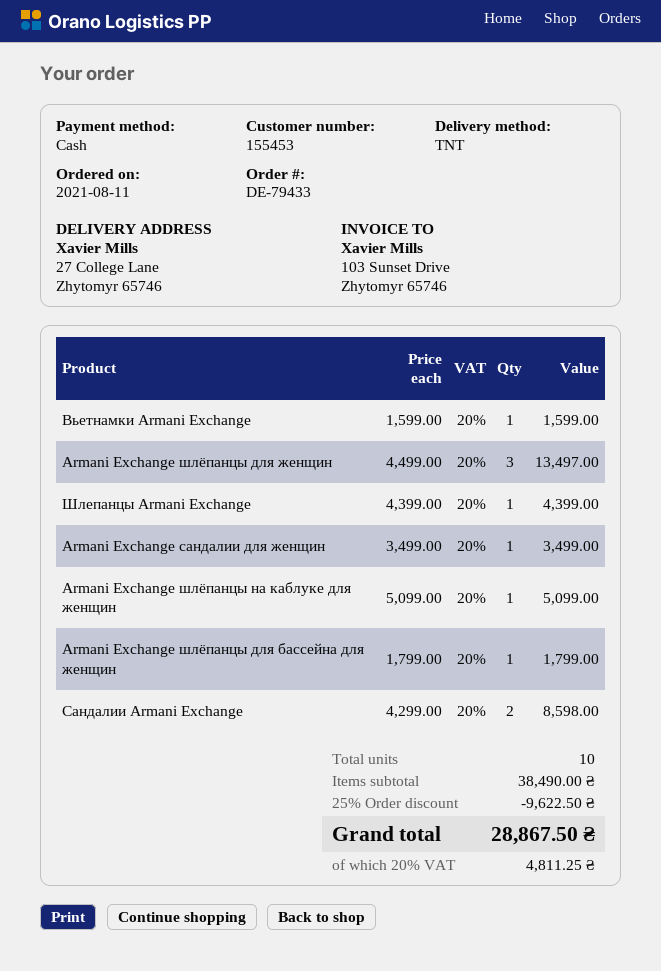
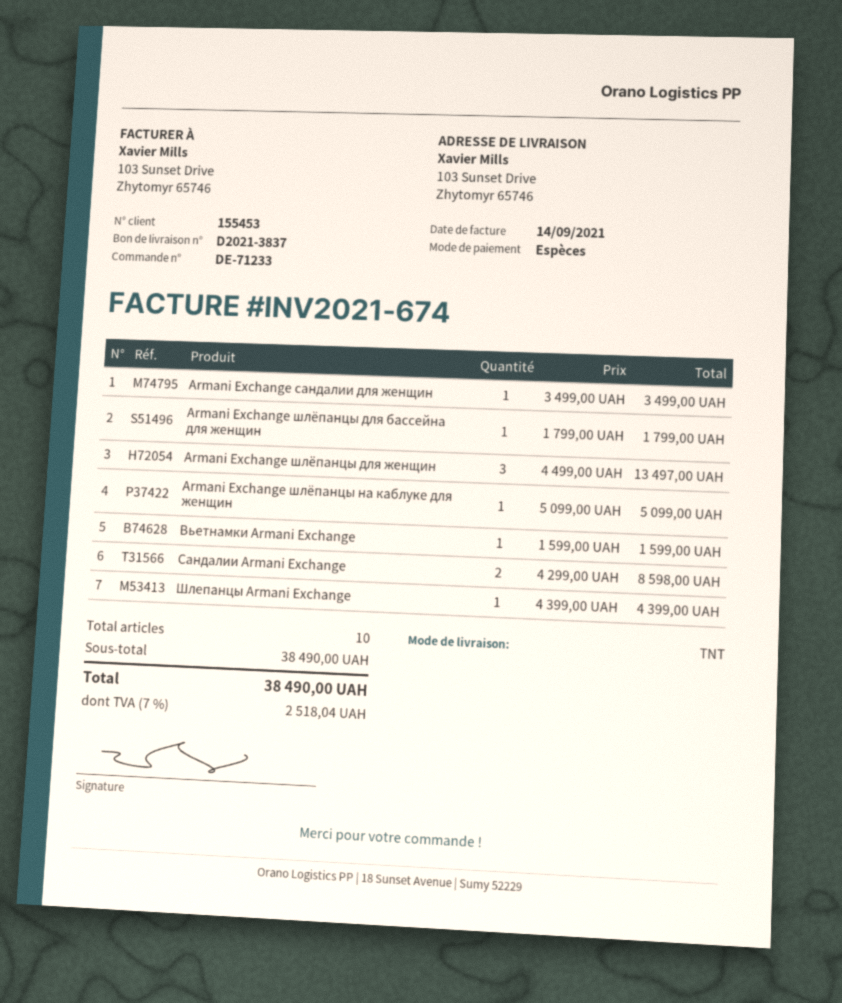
order number: DE-79433 -> DE-71233
ship to: 27 College Lane, Zhytomyr 65746 -> 103 Sunset Drive, Zhytomyr 65746
discount: 25% = 9622.50 -> none
tax: 20% = 4811.25 -> 7% = 2518.04
total: 28867.50 -> 38490.00

